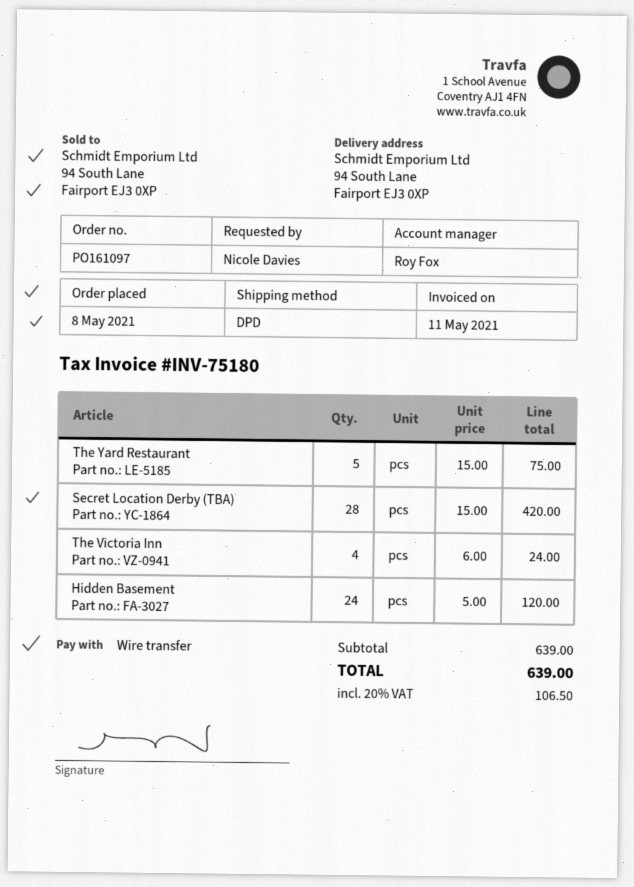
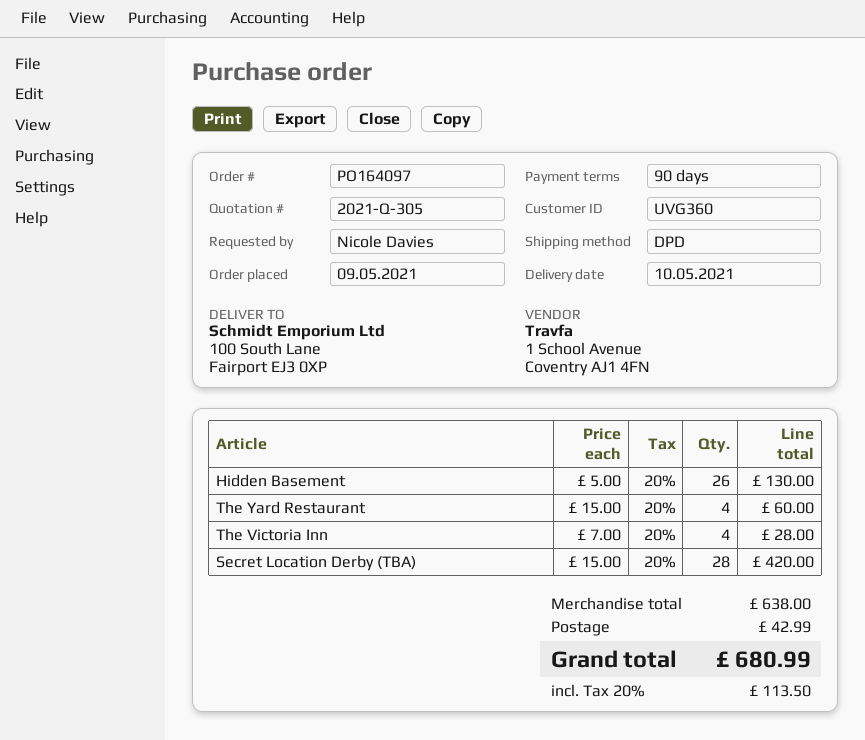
order number: PO161097 -> PO164097
order date: 2021-05-08 -> 2021-05-09
ship to: 94 South Lane, Fairport EJ3 0XP -> 100 South Lane, Fairport EJ3 0XP
The Yard Restaurant: 5 x 15.00 = 75.00 -> 4 x 15.00 = 60.00
The Victoria Inn: 4 x 6.00 = 24.00 -> 4 x 7.00 = 28.00
Hidden Basement: 24 x 5.00 = 120.00 -> 26 x 5.00 = 130.00
subtotal: 639.00 -> 638.00
shipping: none -> 42.99
tax: 20% = 106.50 -> 20% = 113.50
total: 639.00 -> 680.99

